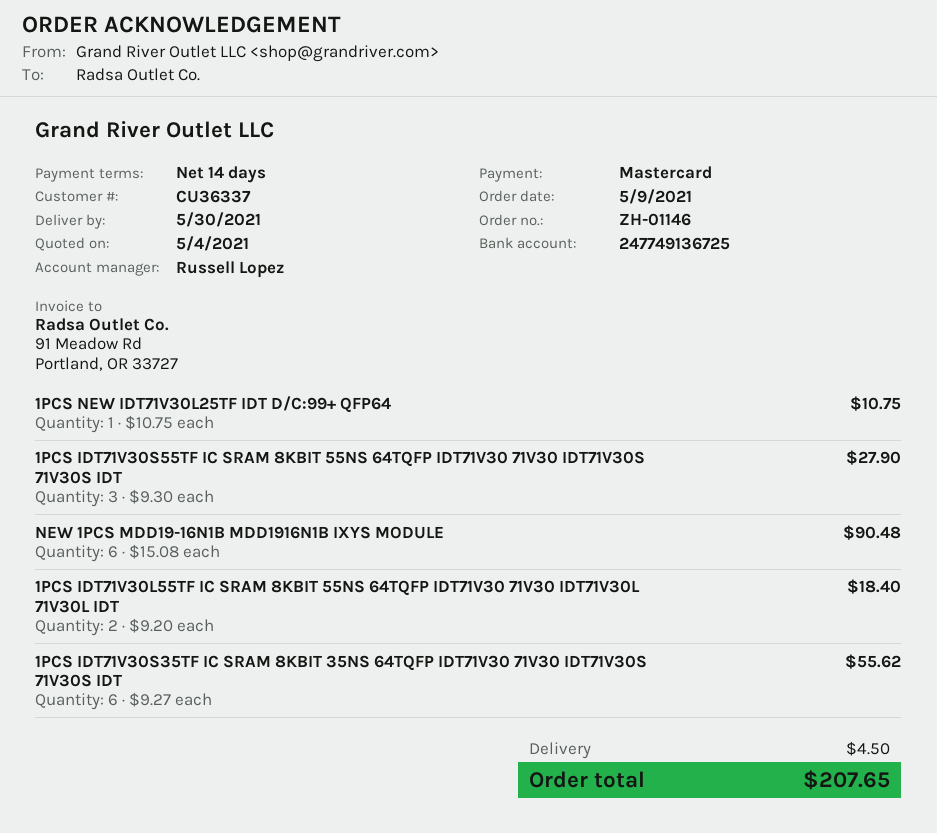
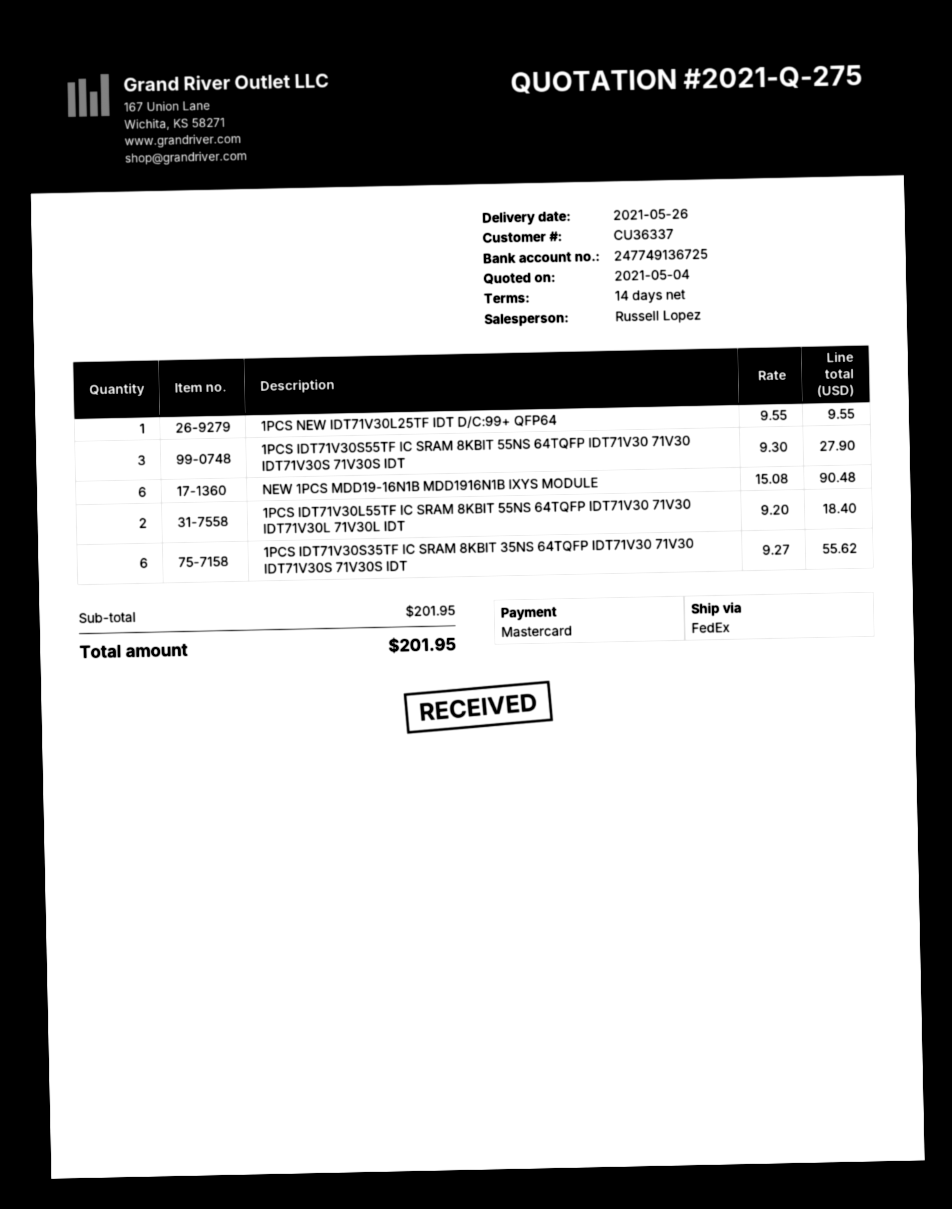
delivery date: 2021-05-30 -> 2021-05-26
1PCS NEW IDT71V30L25TF IDT D/C:99+ QFP64: 1 x 10.75 = 10.75 -> 1 x 9.55 = 9.55
shipping: 4.50 -> none
total: 207.65 -> 201.95

